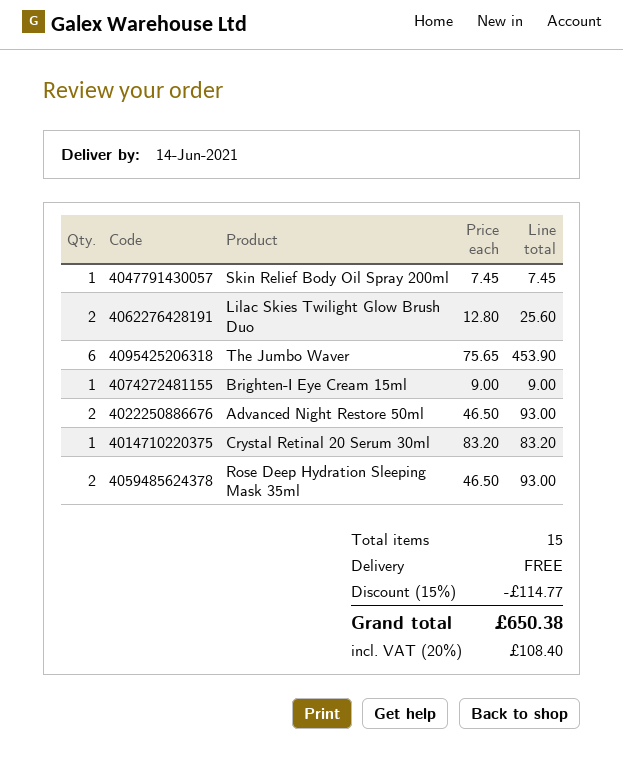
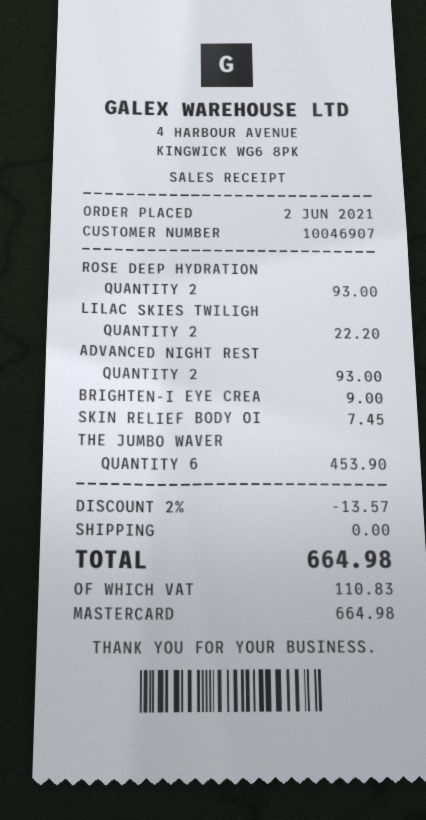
Lilac Skies Twilight Glow Brush Duo: 2 for 25.60 -> 2 for 22.20
Crystal Retinal 20 Serum 30ml: 1 for 83.20 -> none
discount: 15% = 114.77 -> 2% = 13.57
tax: 108.40 -> 110.83
total: 650.38 -> 664.98

